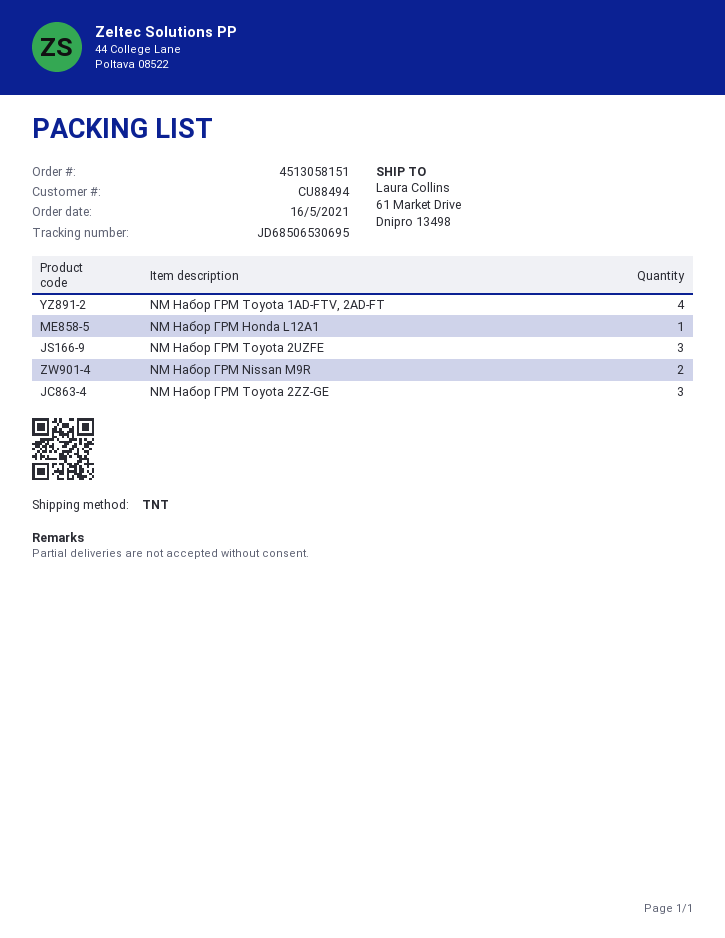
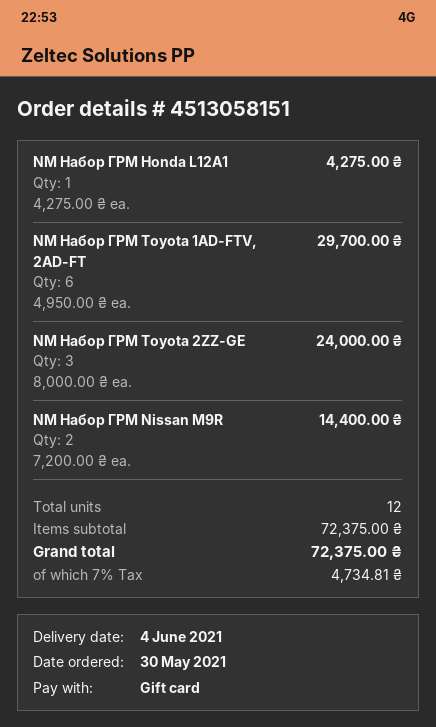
order date: 2021-05-16 -> 2021-05-30
NM Набор ГРМ Toyota 1AD-FTV, 2AD-FT: 4 -> 6
NM Набор ГРМ Toyota 2UZFE: 3 -> none

